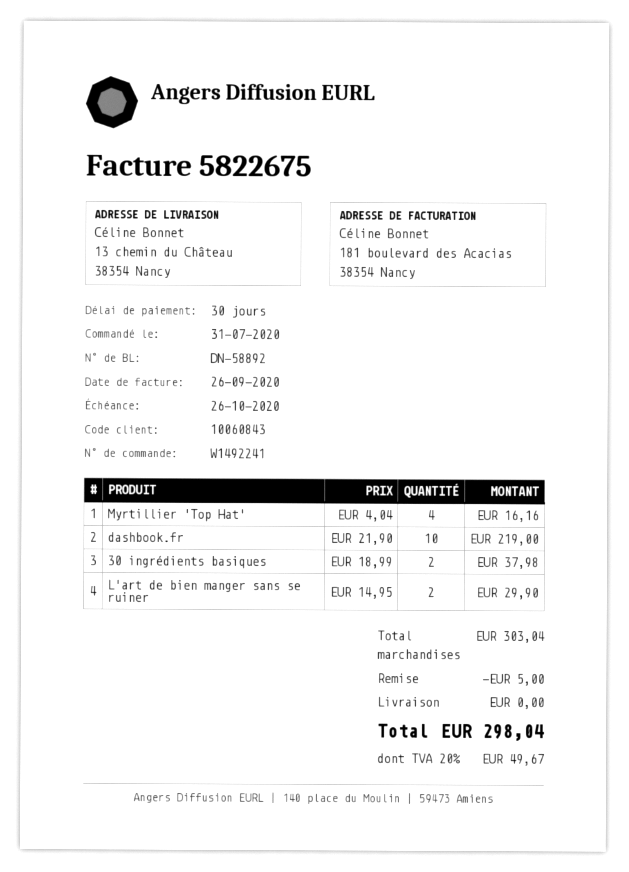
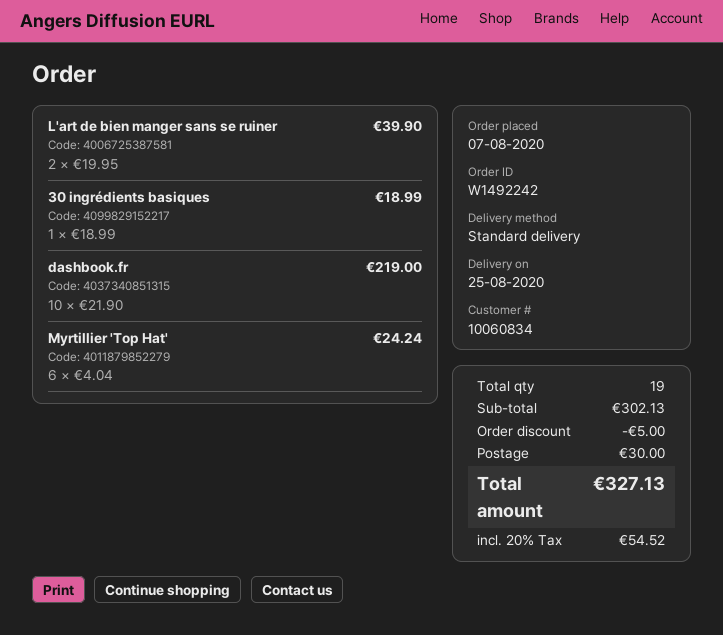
order number: W1492241 -> W1492242
order date: 2020-07-31 -> 2020-08-07
customer number: 10060843 -> 10060834
Myrtillier 'Top Hat': 4 x 4.04 = 16.16 -> 6 x 4.04 = 24.24
30 ingrédients basiques: 2 x 18.99 = 37.98 -> 1 x 18.99 = 18.99
L'art de bien manger sans se ruiner: 2 x 14.95 = 29.90 -> 2 x 19.95 = 39.90
subtotal: 303.04 -> 302.13
shipping: 0.00 -> 30.00
tax: 20% = 49.67 -> 20% = 54.52
total: 298.04 -> 327.13

